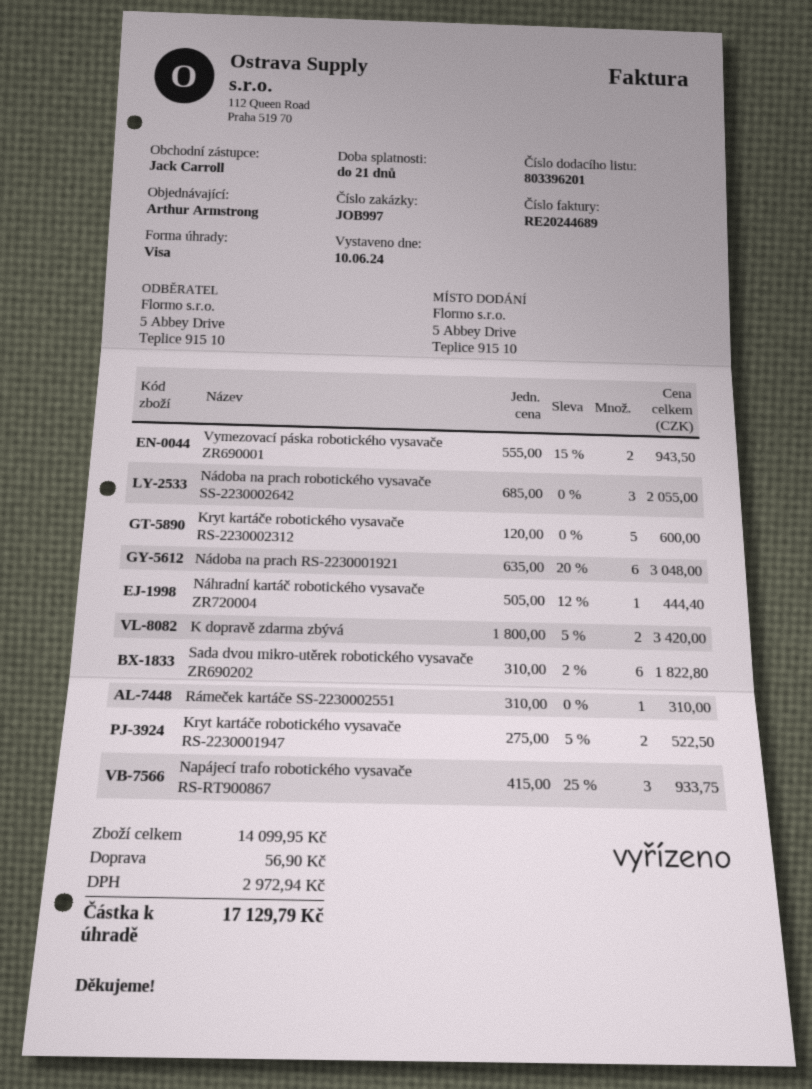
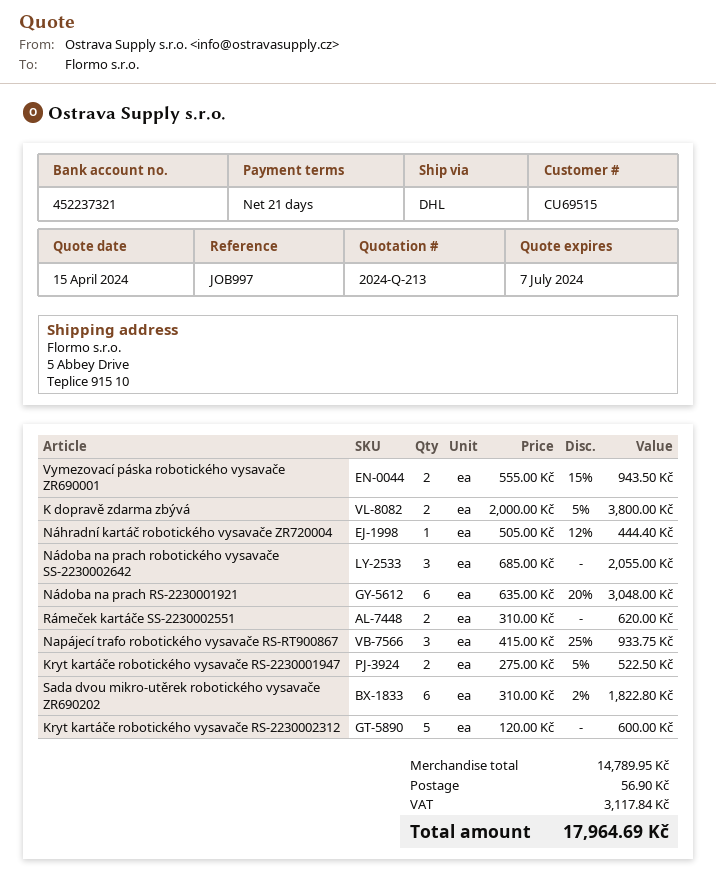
K dopravě zdarma zbývá: 2 x 1800.00 - 5% = 3420.00 -> 2 x 2000.00 - 5% = 3800.00
Rámeček kartáče SS-2230002551: 1 x 310.00 = 310.00 -> 2 x 310.00 = 620.00
subtotal: 14099.95 -> 14789.95
tax: 2972.94 -> 3117.84
total: 17129.79 -> 17964.69

